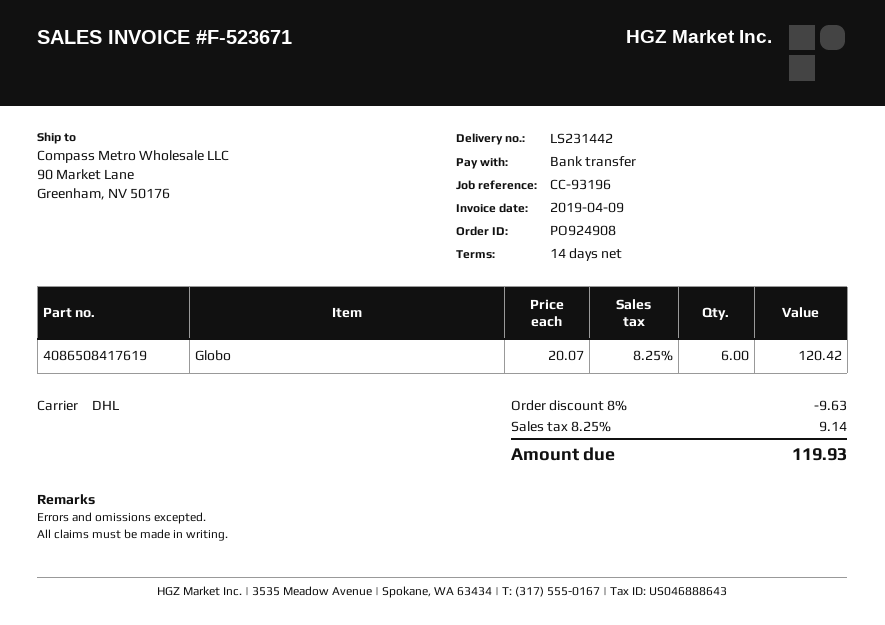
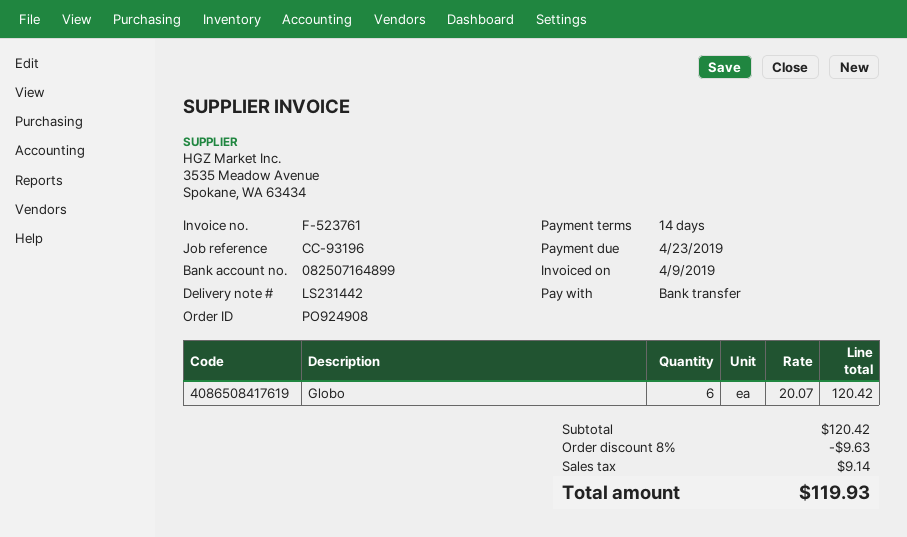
invoice number: F-523671 -> F-523761

